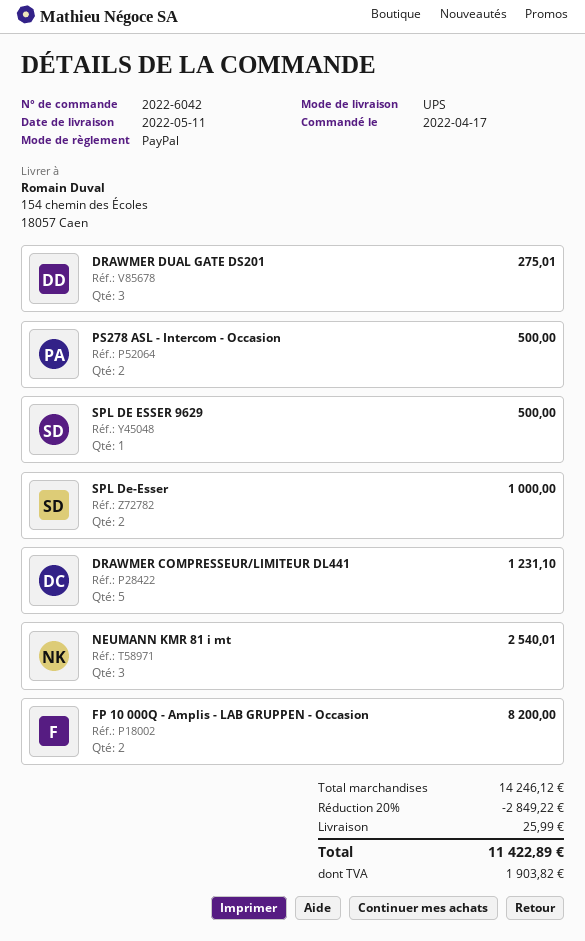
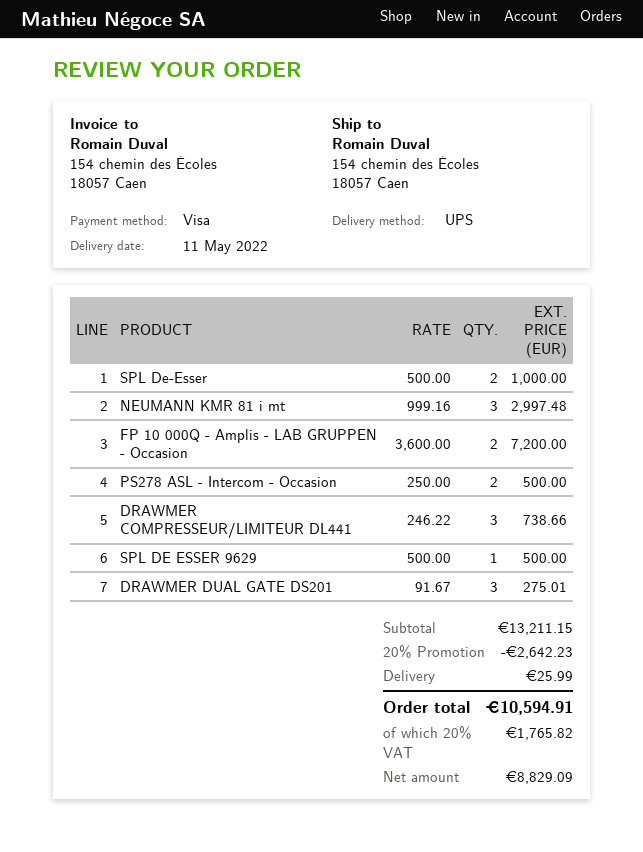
payment method: PayPal -> Visa
DRAWMER COMPRESSEUR/LIMITEUR DL441: 5 for 1231.10 -> 3 for 738.66
NEUMANN KMR 81 i mt: 3 for 2540.01 -> 3 for 2997.48
FP 10 000Q - Amplis - LAB GRUPPEN - Occasion: 2 for 8200.00 -> 2 for 7200.00
subtotal: 14246.12 -> 13211.15
discount: 20% = 2849.22 -> 20% = 2642.23
tax: 1903.82 -> 1765.82
total: 11422.89 -> 10594.91

